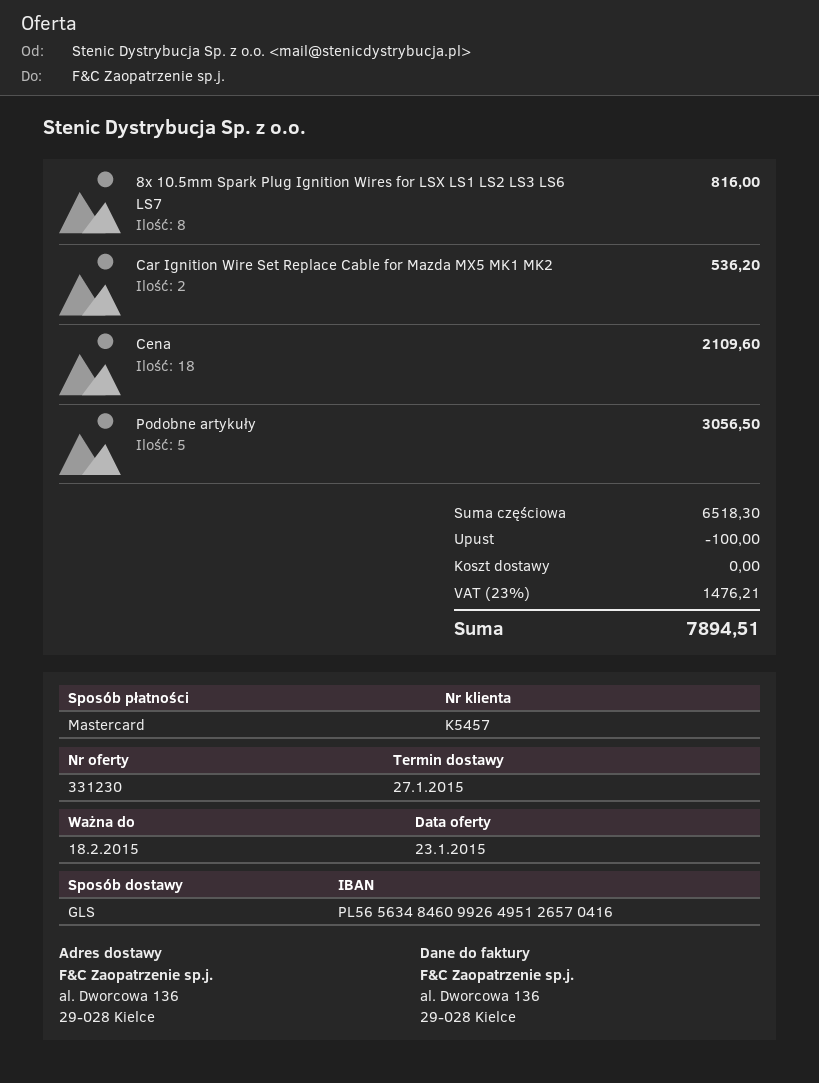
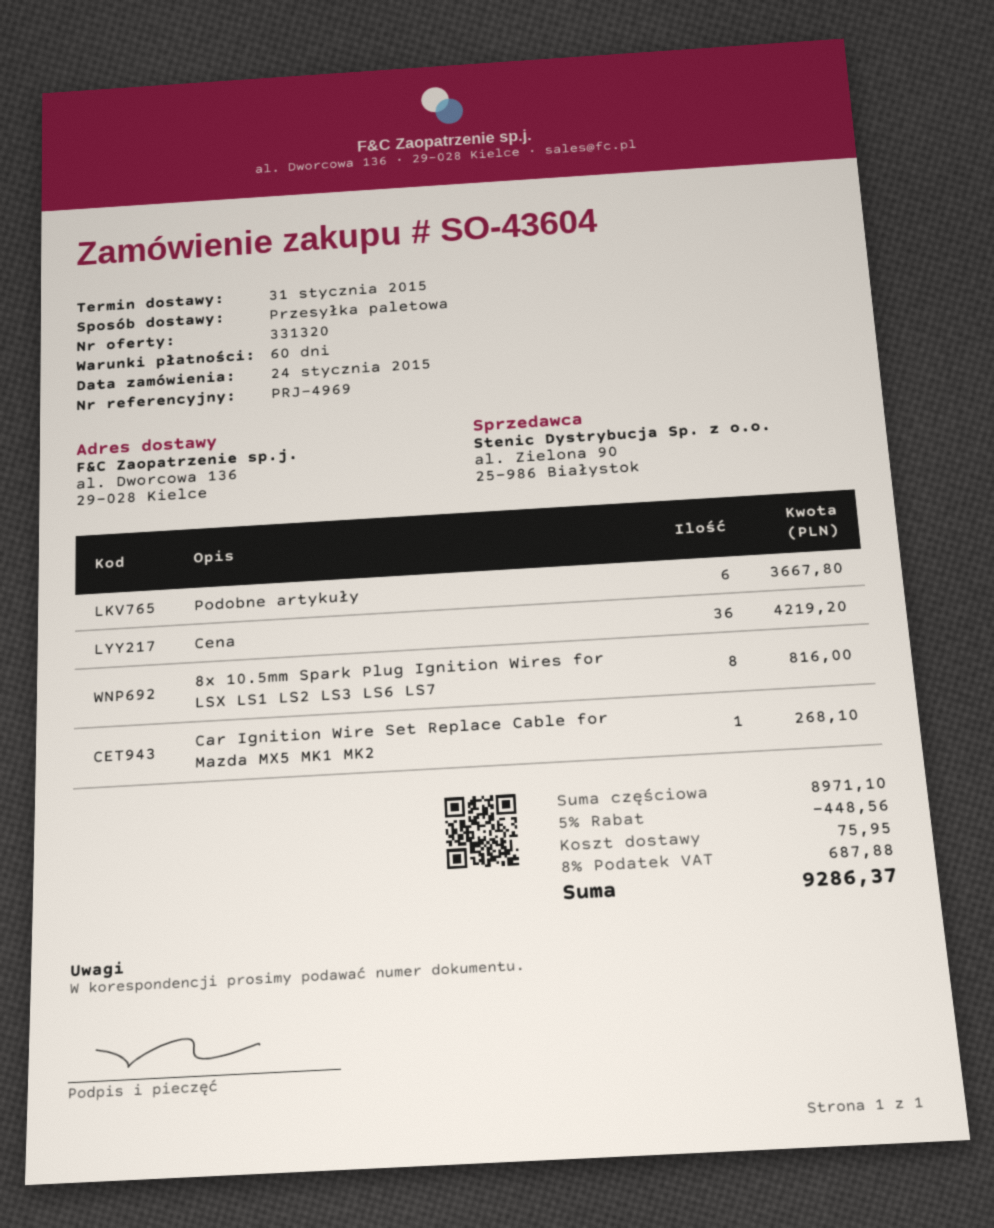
quote number: 331230 -> 331320
delivery date: 2015-01-27 -> 2015-01-31
shipping method: GLS -> pallet freight
Car Ignition Wire Set Replace Cable for Mazda MX5 MK1 MK2: 2 for 536.20 -> 1 for 268.10
Cena: 18 for 2109.60 -> 36 for 4219.20
Podobne artykuły: 5 for 3056.50 -> 6 for 3667.80
subtotal: 6518.30 -> 8971.10
discount: 100.00 -> 448.56
shipping: 0.00 -> 75.95
tax: 23% = 1476.21 -> 8% = 687.88
total: 7894.51 -> 9286.37

